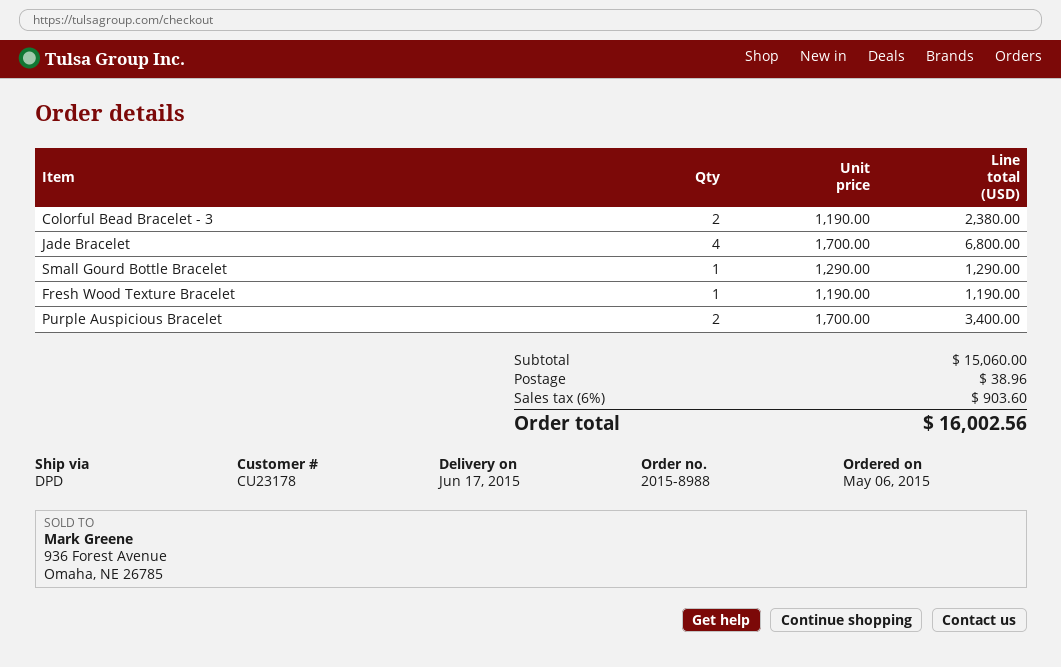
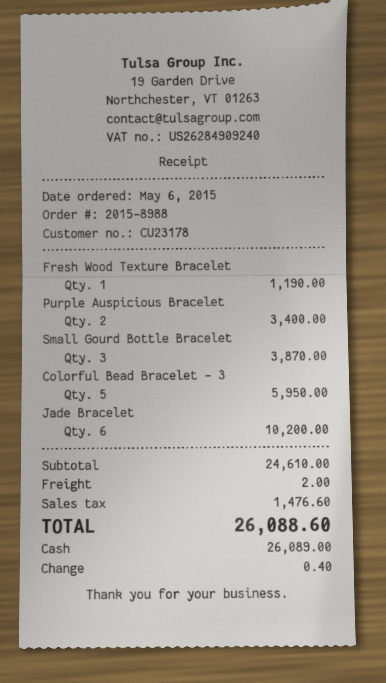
Colorful Bead Bracelet - 3: 2 for 2380.00 -> 5 for 5950.00
Jade Bracelet: 4 for 6800.00 -> 6 for 10200.00
Small Gourd Bottle Bracelet: 1 for 1290.00 -> 3 for 3870.00
subtotal: 15060.00 -> 24610.00
shipping: 38.96 -> 2.00
tax: 903.60 -> 1476.60
total: 16002.56 -> 26088.60

